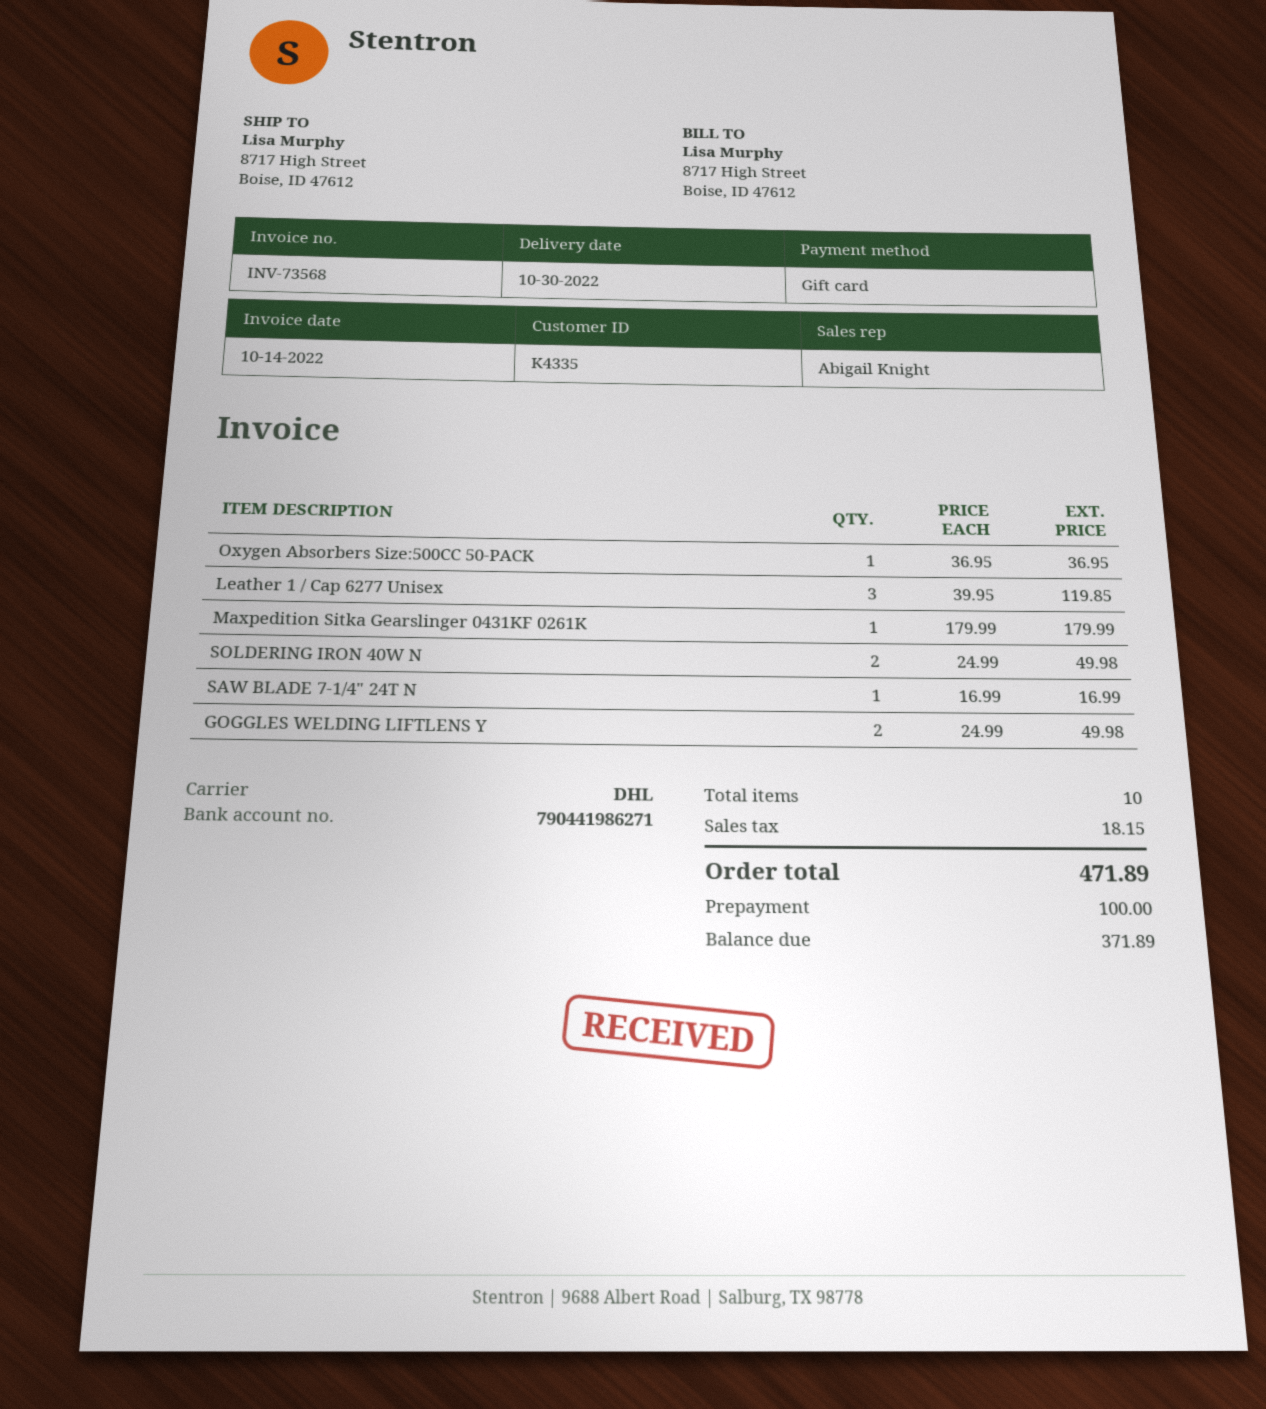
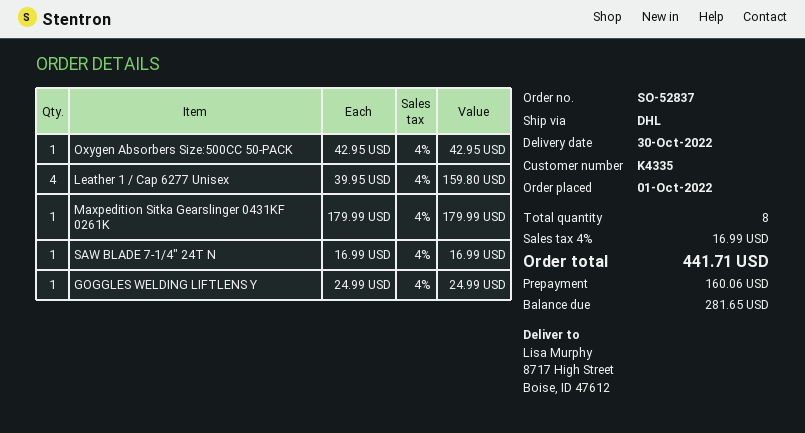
Oxygen Absorbers Size:500CC 50-PACK: 1 x 36.95 = 36.95 -> 1 x 42.95 = 42.95
Leather 1 / Cap 6277 Unisex: 3 x 39.95 = 119.85 -> 4 x 39.95 = 159.80
SOLDERING IRON 40W N: 2 x 24.99 = 49.98 -> none
GOGGLES WELDING LIFTLENS Y: 2 x 24.99 = 49.98 -> 1 x 24.99 = 24.99
total quantity: 10 -> 8
tax: 18.15 -> 16.99
total: 471.89 -> 441.71
deposit: 100.00 -> 160.06
balance: 371.89 -> 281.65

